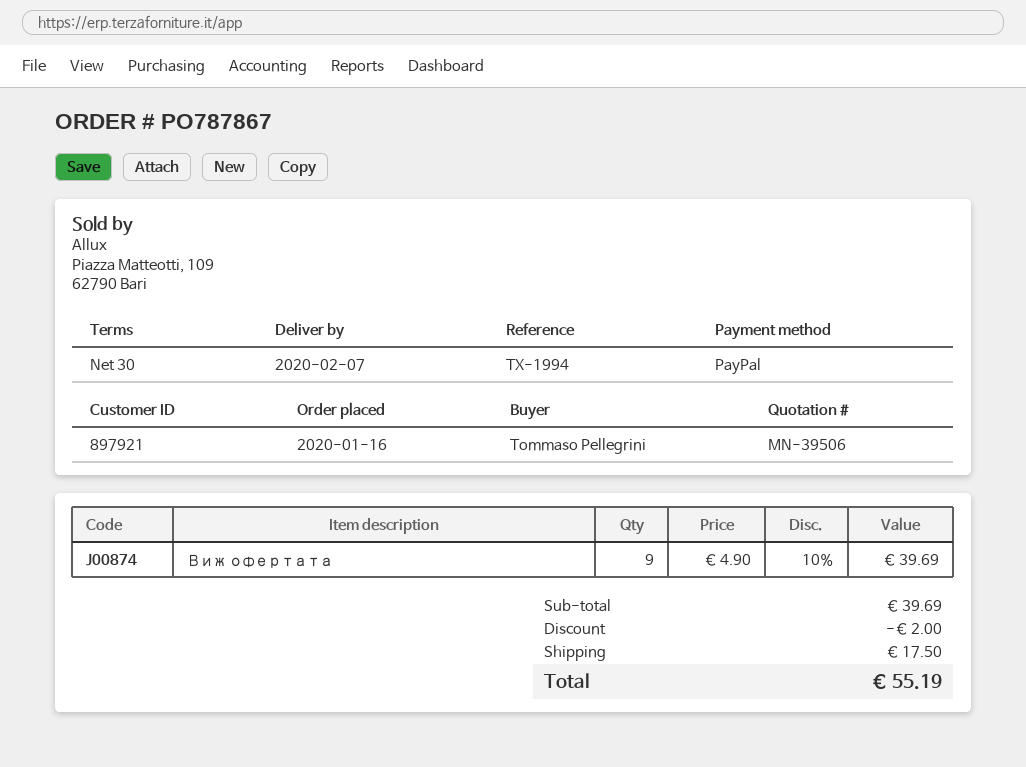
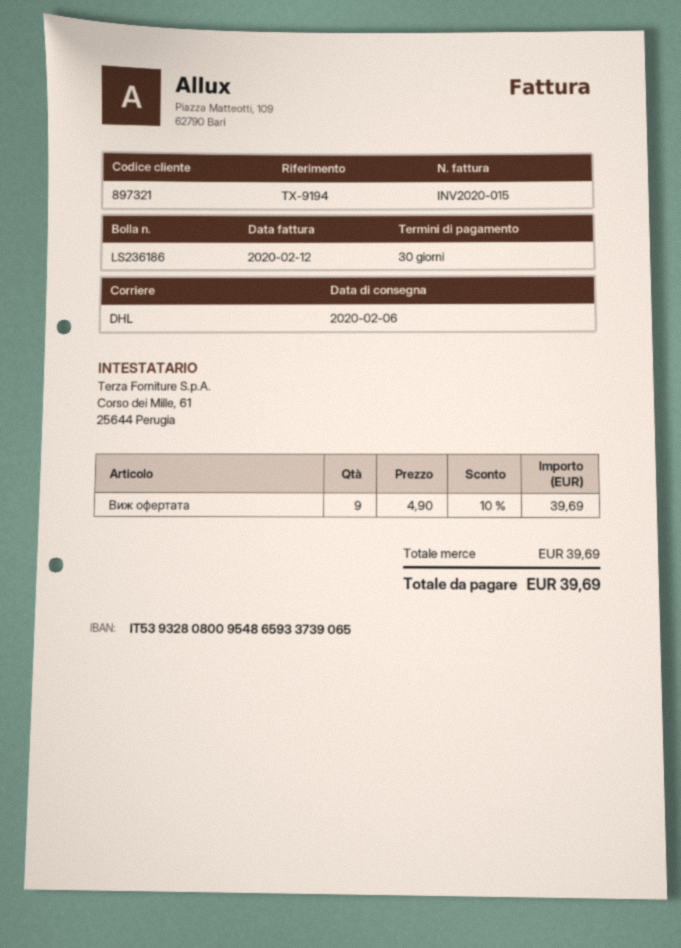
delivery date: 2020-02-07 -> 2020-02-06
customer number: 897921 -> 897321
reference: TX-1994 -> TX-9194
discount: 2.00 -> none
shipping: 17.50 -> none
total: 55.19 -> 39.69

